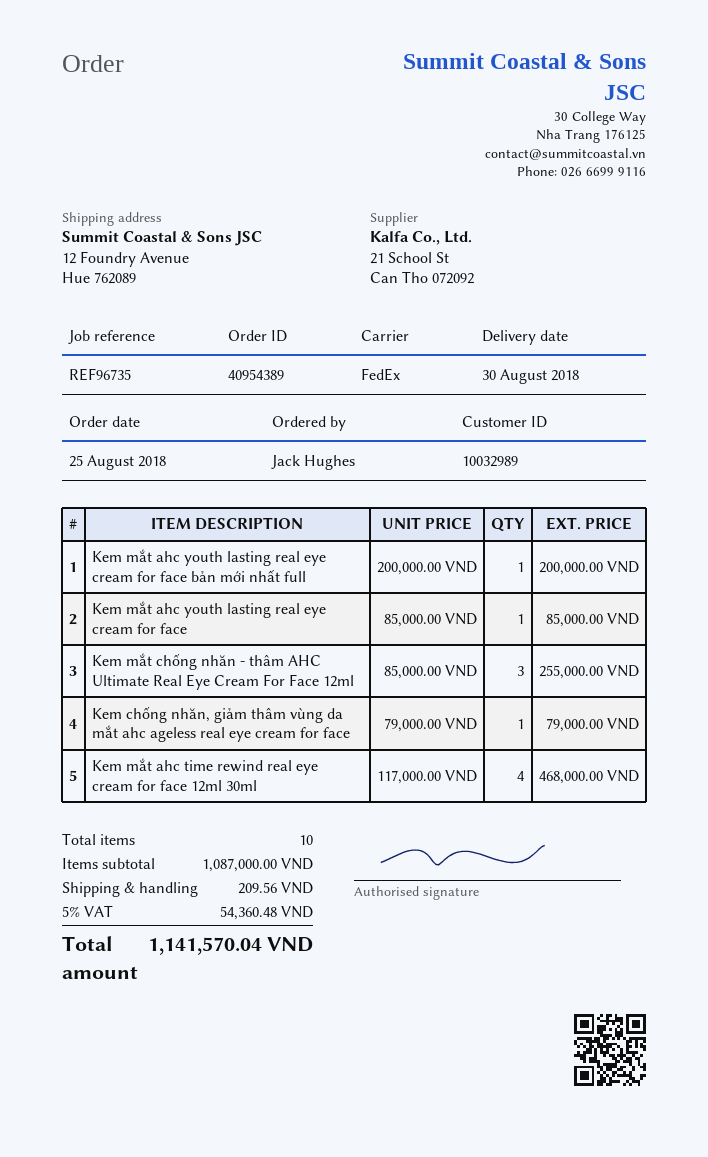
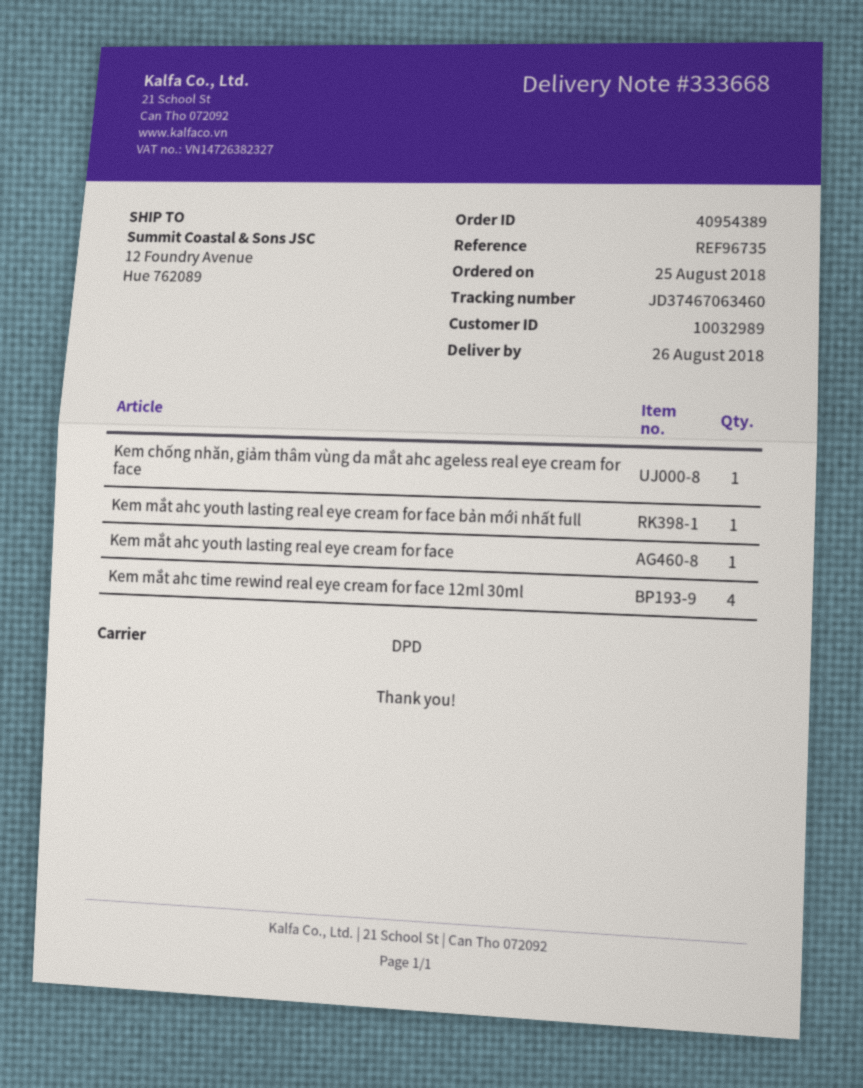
delivery date: 2018-08-30 -> 2018-08-26
shipping method: FedEx -> DPD
Kem mắt chống nhăn - thâm AHC Ultimate Real Eye Cream For Face 12ml: 3 -> none

